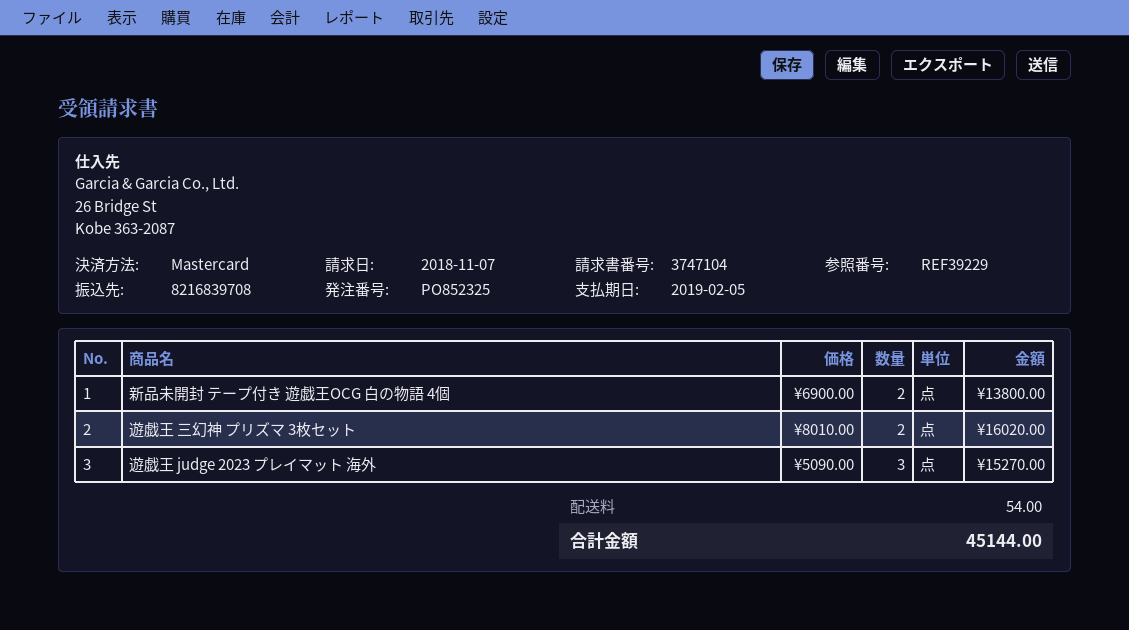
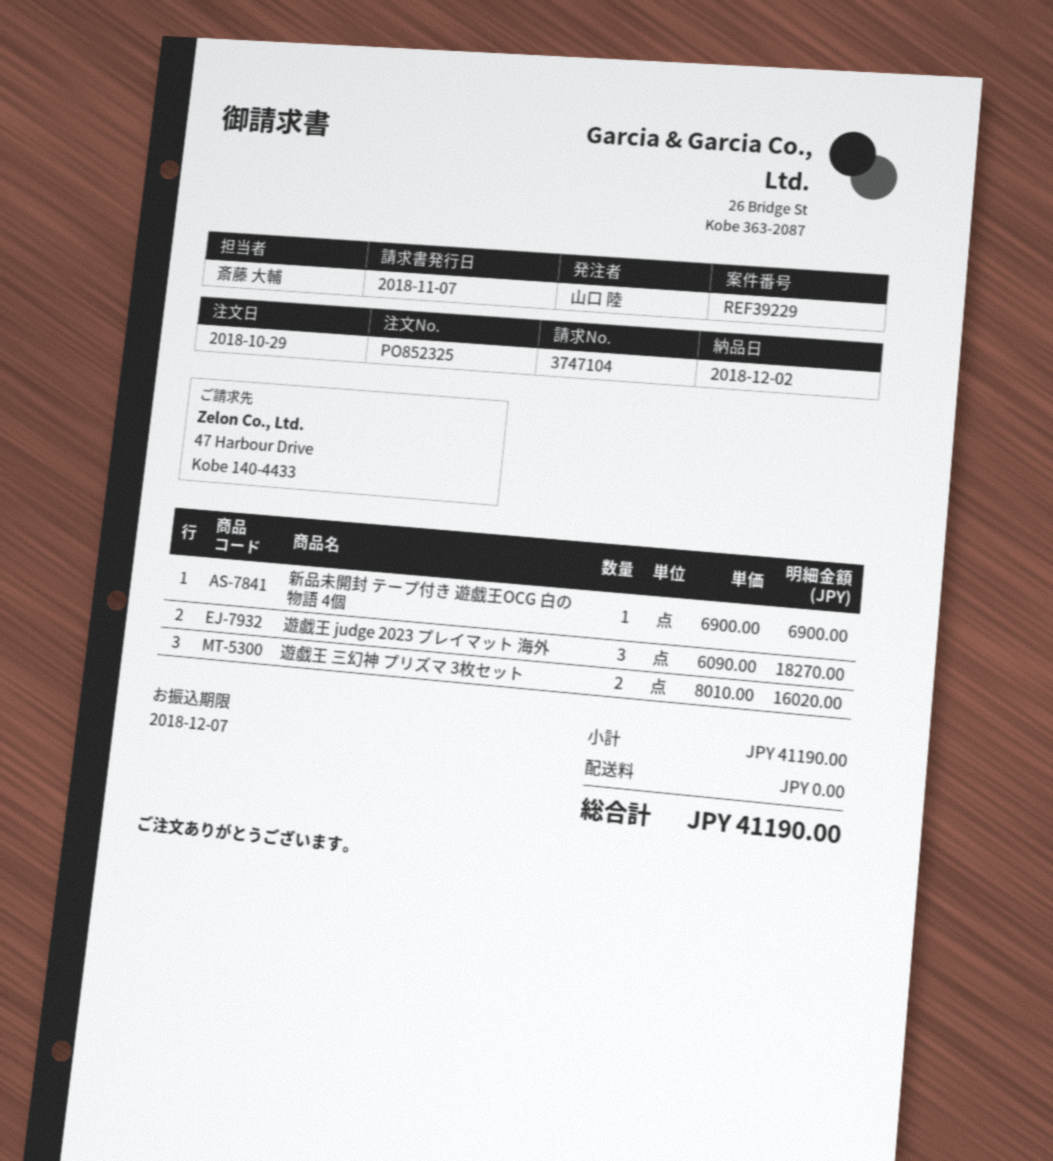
due date: 2019-02-05 -> 2018-12-07
新品未開封 テープ付き 遊戯王OCG 白の物語 4個: 2 x 6900.00 = 13800.00 -> 1 x 6900.00 = 6900.00
遊戯王 judge 2023 プレイマット 海外: 3 x 5090.00 = 15270.00 -> 3 x 6090.00 = 18270.00
shipping: 54.00 -> 0.00
total: 45144.00 -> 41190.00

